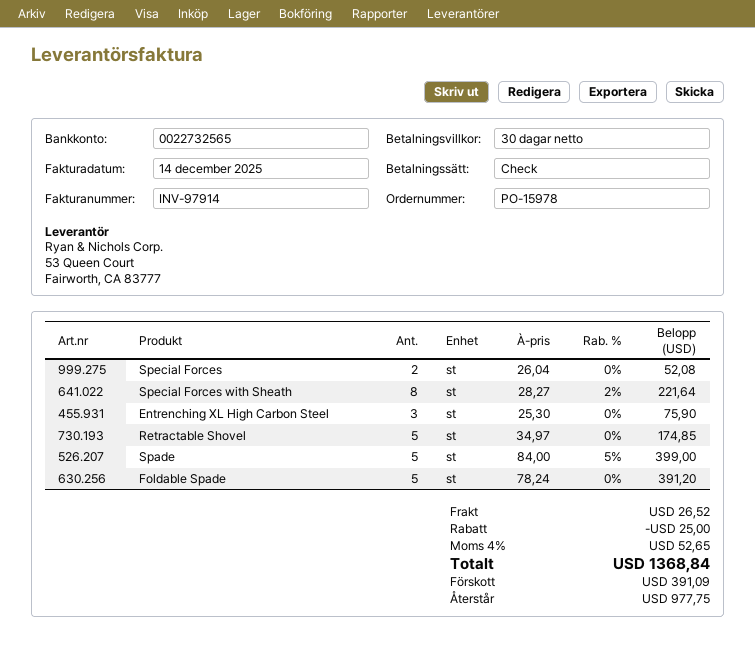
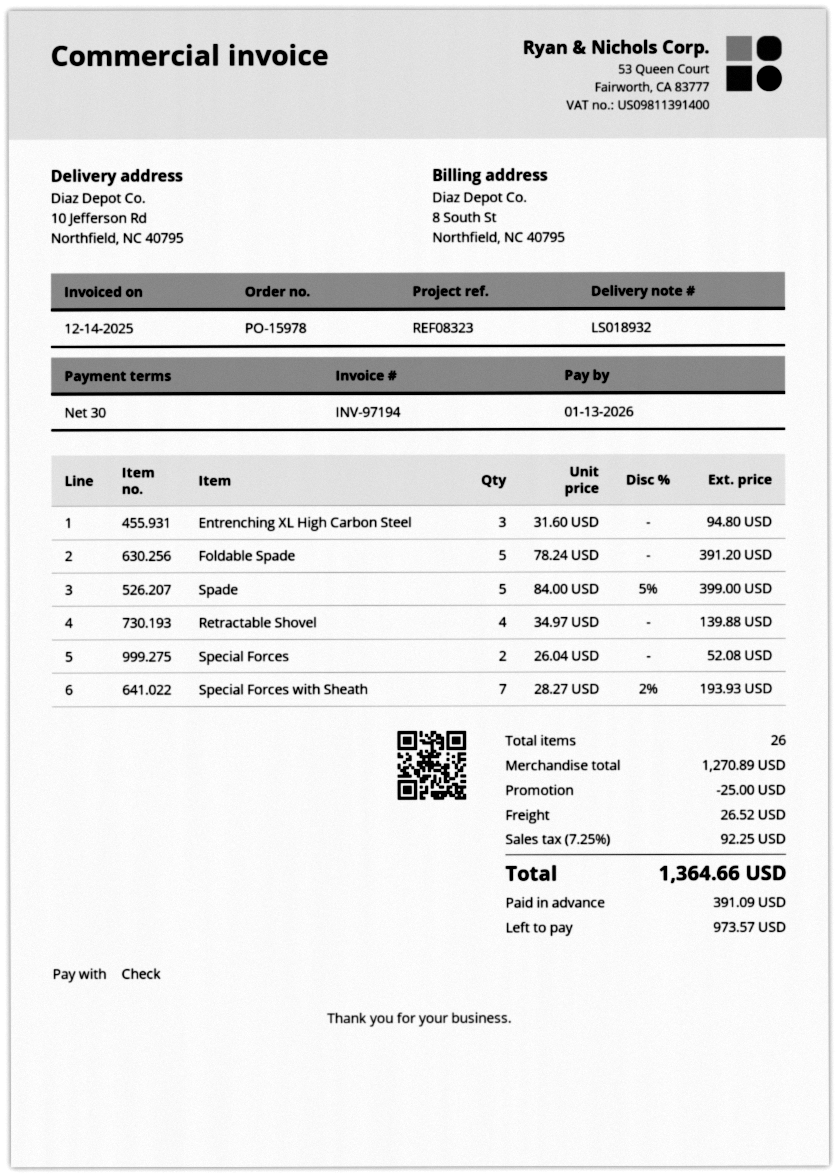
invoice number: INV-97914 -> INV-97194
Special Forces with Sheath: 8 x 28.27 - 2% = 221.64 -> 7 x 28.27 - 2% = 193.93
Entrenching XL High Carbon Steel: 3 x 25.30 = 75.90 -> 3 x 31.60 = 94.80
Retractable Shovel: 5 x 34.97 = 174.85 -> 4 x 34.97 = 139.88
tax: 4% = 52.65 -> 7.25% = 92.25
total: 1368.84 -> 1364.66
balance: 977.75 -> 973.57

